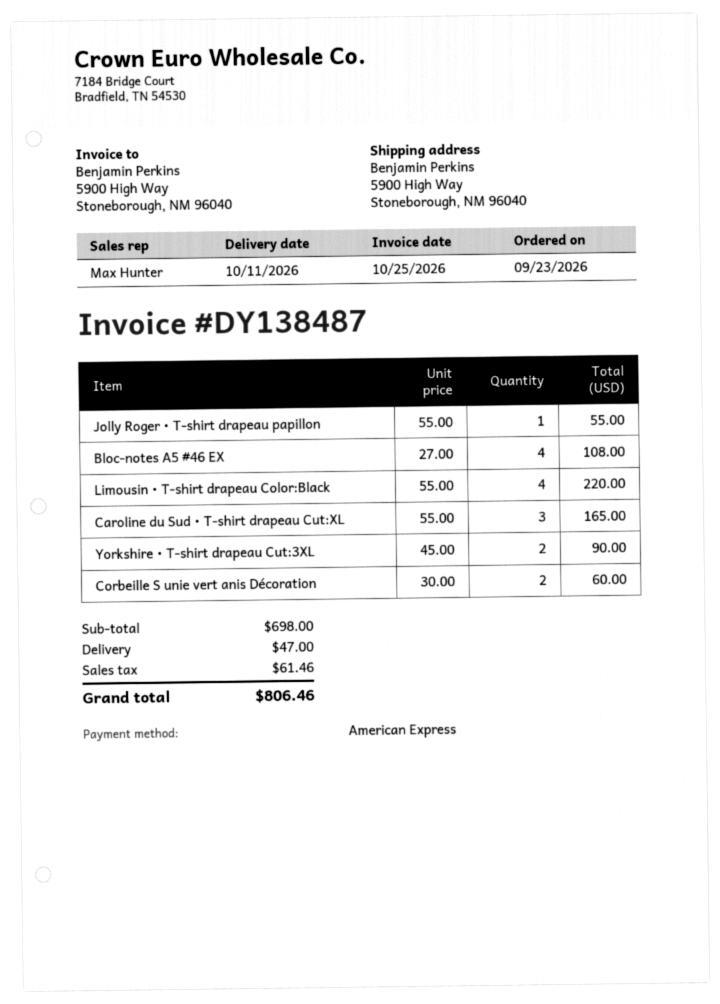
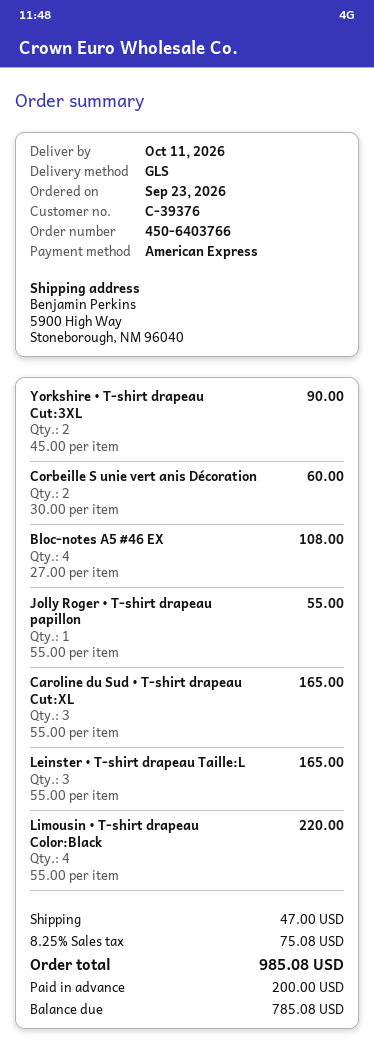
Leinster • T-shirt drapeau Taille:L: none -> 3 x 55.00 = 165.00
tax: 61.46 -> 75.08
total: 806.46 -> 985.08

